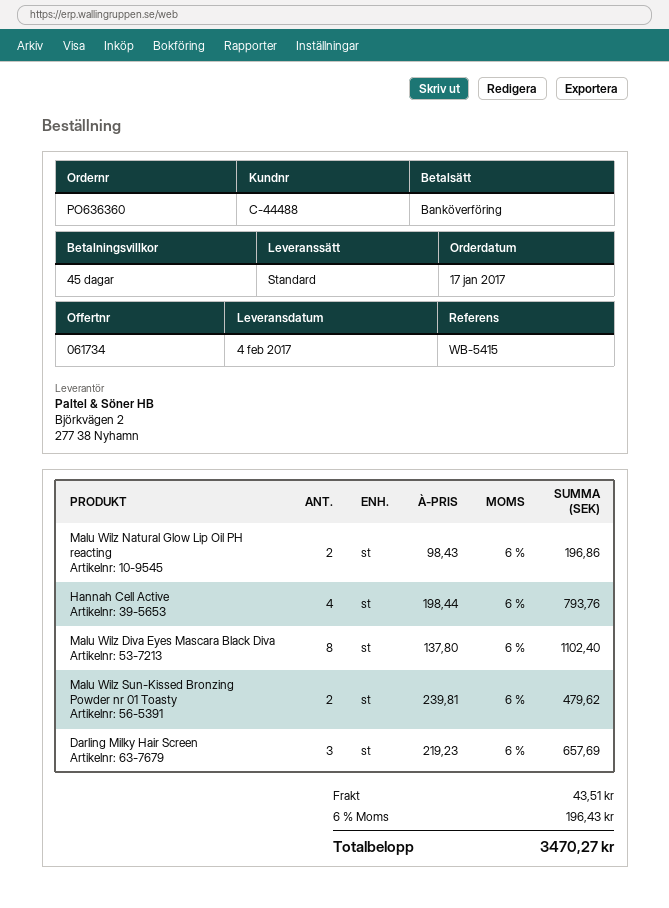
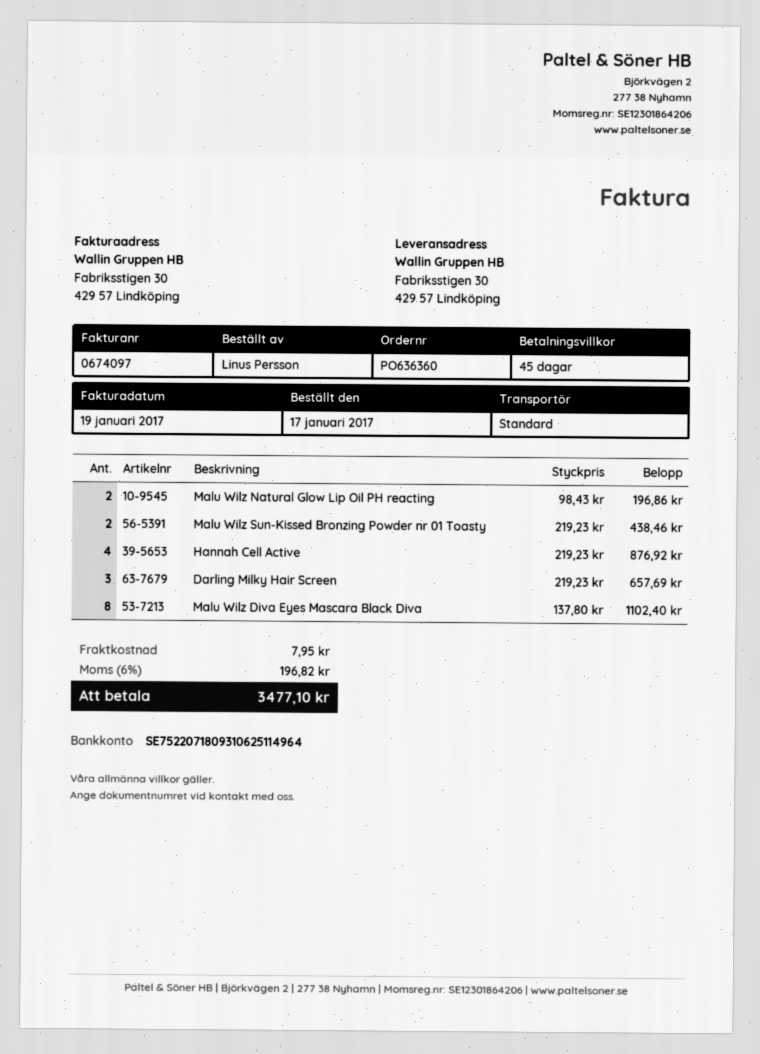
Hannah Cell Active: 4 x 198.44 = 793.76 -> 4 x 219.23 = 876.92
Malu Wilz Sun-Kissed Bronzing Powder nr 01 Toasty: 2 x 239.81 = 479.62 -> 2 x 219.23 = 438.46
shipping: 43.51 -> 7.95
tax: 6% = 196.43 -> 6% = 196.82
total: 3470.27 -> 3477.10

